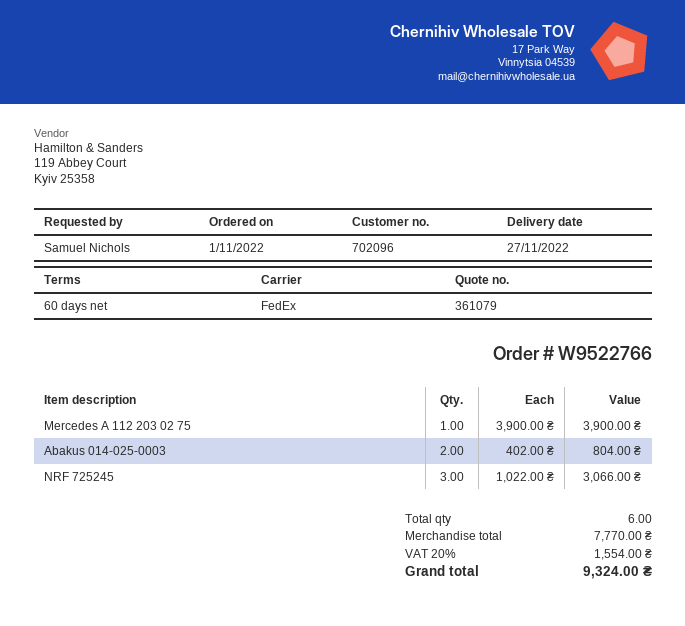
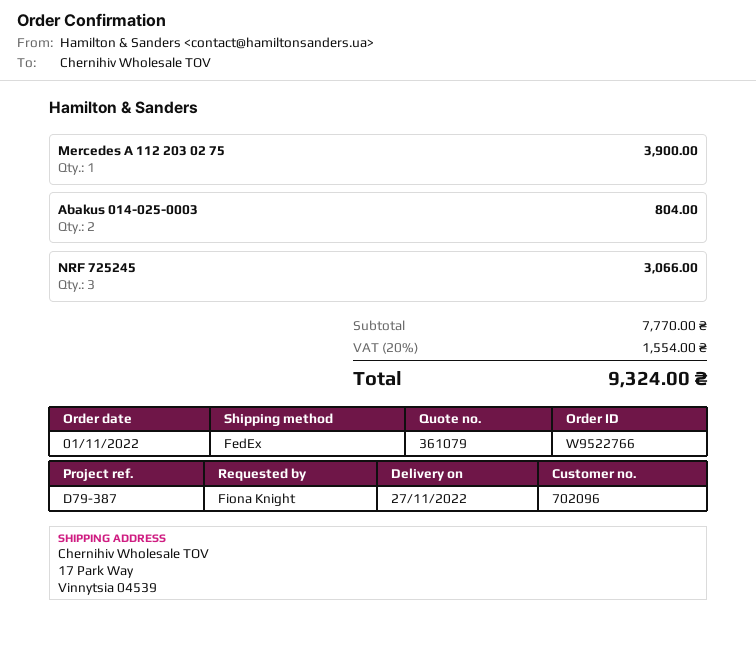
ordered by: Samuel Nichols -> Fiona Knight

